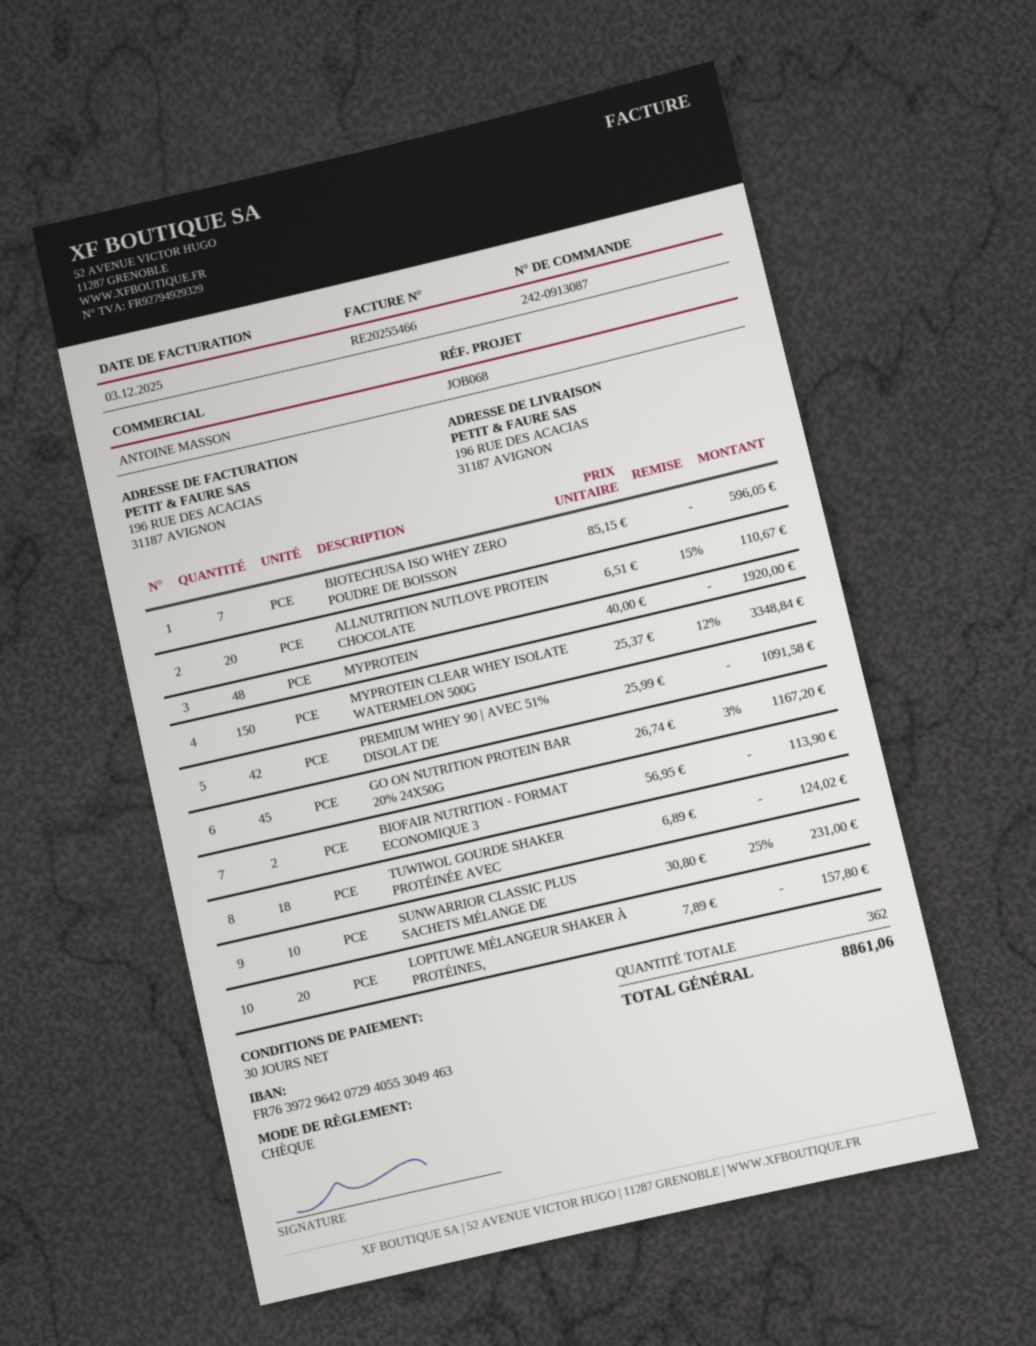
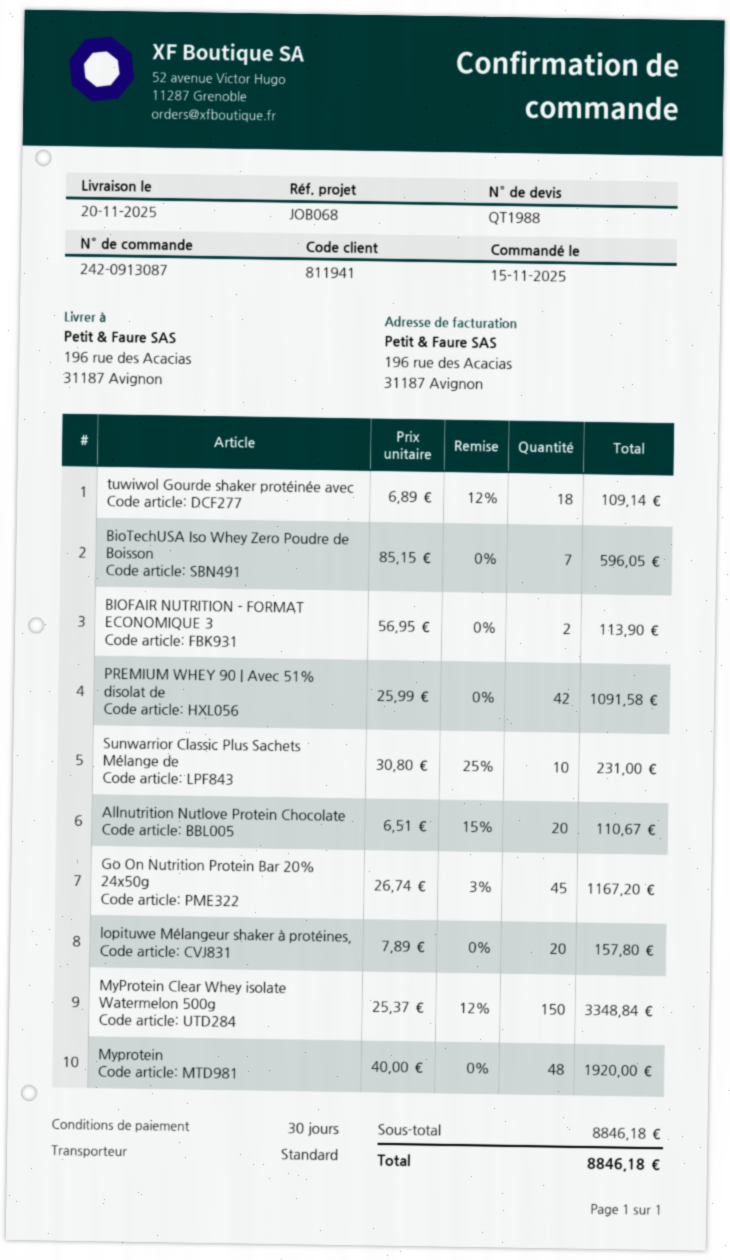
TUWIWOL GOURDE SHAKER PROTÉINÉE AVEC: 18 x 6.89 = 124.02 -> 18 x 6.89 - 12% = 109.14
total: 8861.06 -> 8846.18

